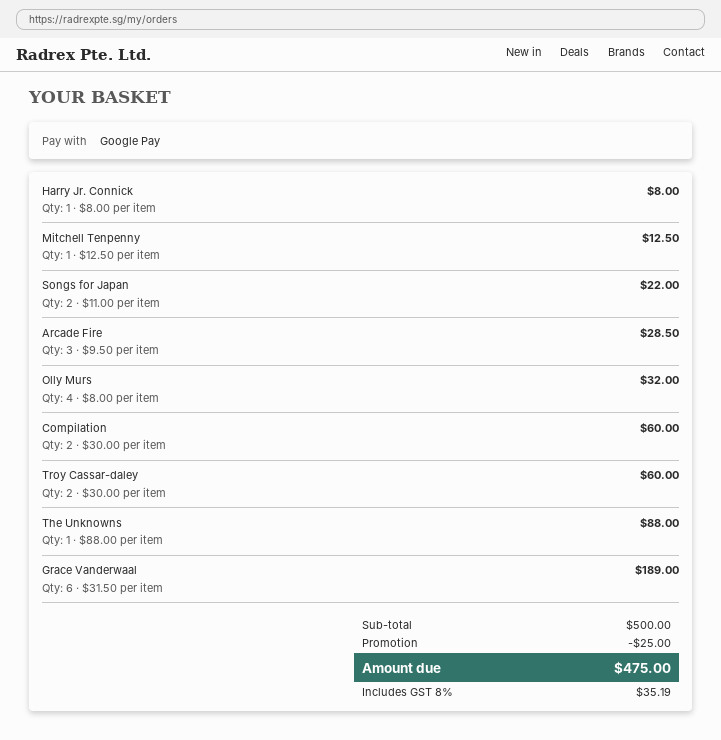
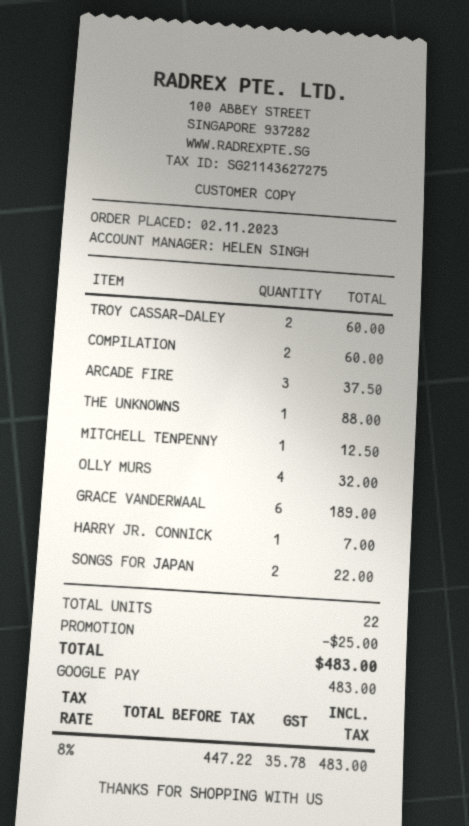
Harry Jr. Connick: 1 for 8.00 -> 1 for 7.00
Arcade Fire: 3 for 28.50 -> 3 for 37.50
tax: 8% = 35.19 -> 8% = 35.78
total: 475.00 -> 483.00

